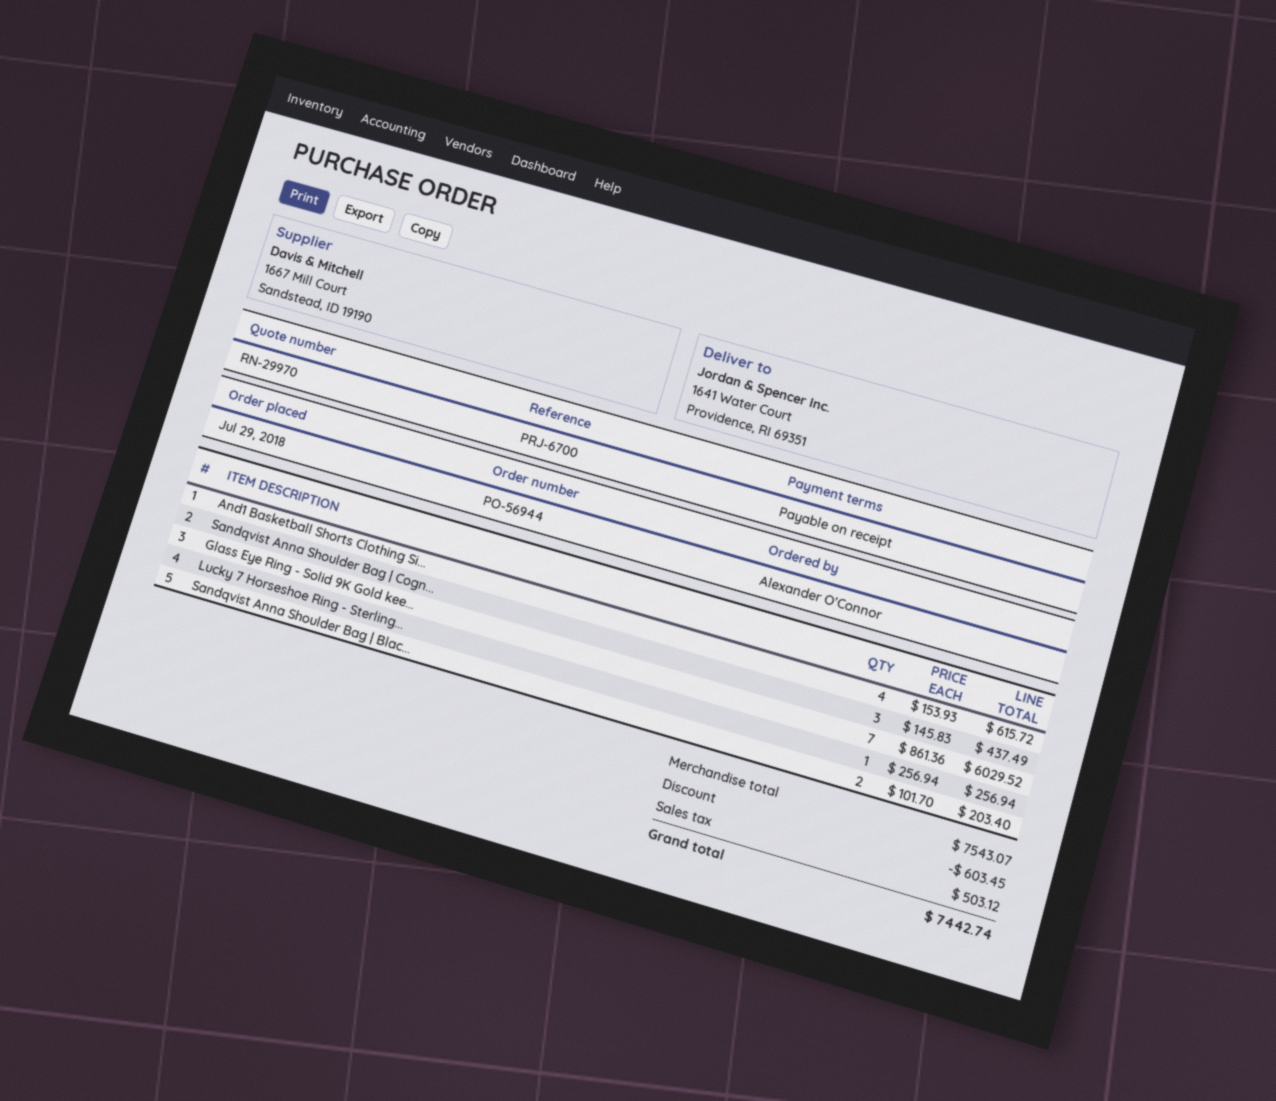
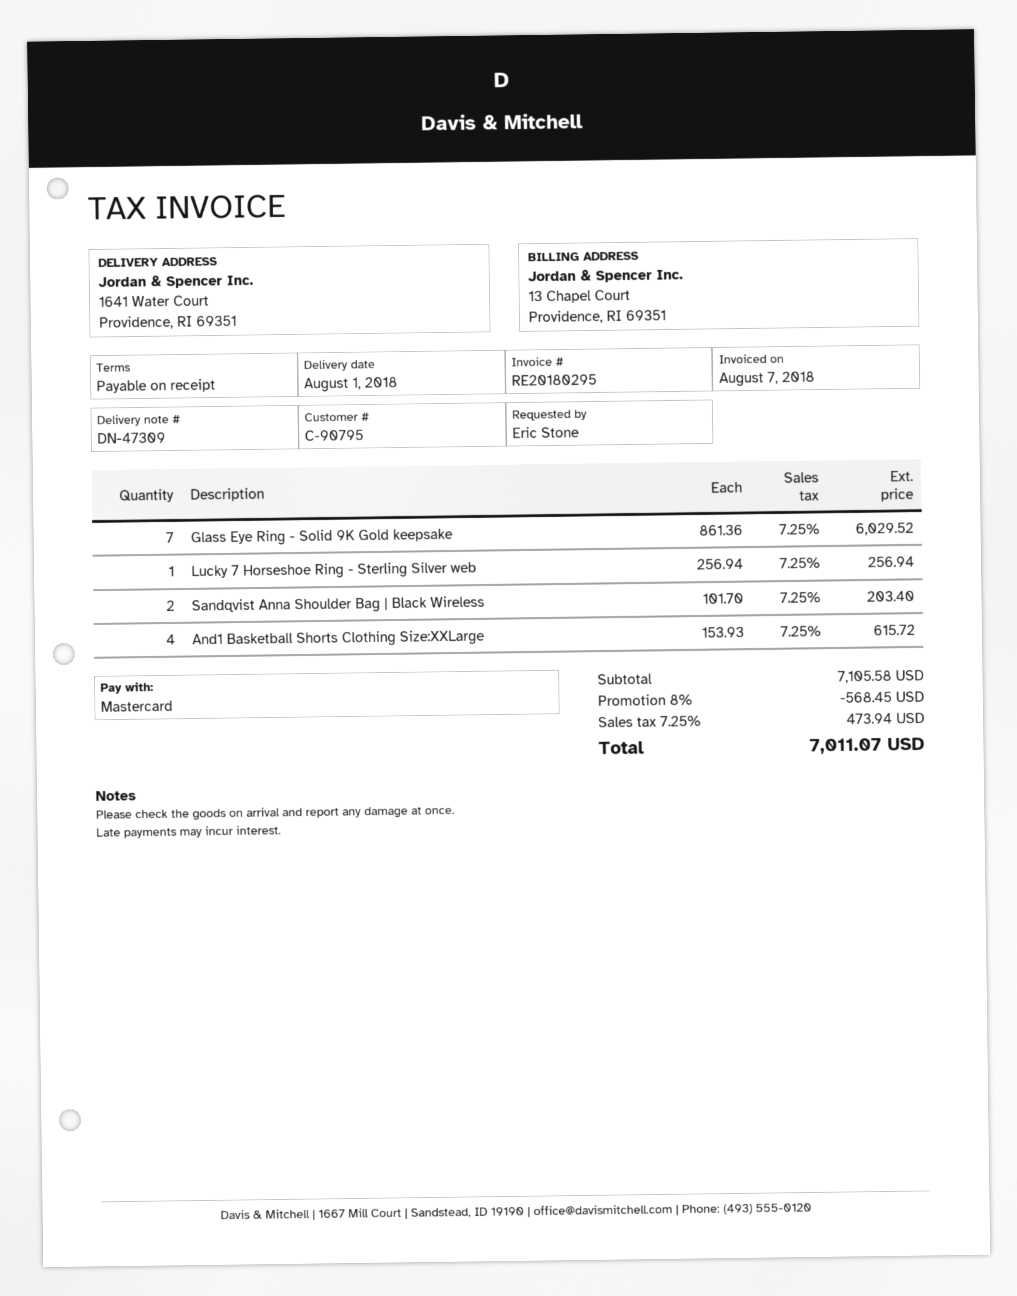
ordered by: Alexander O'Connor -> Eric Stone
Sandqvist Anna Shoulder Bag | Cogn...: 3 x 145.83 = 437.49 -> none
subtotal: 7543.07 -> 7105.58
discount: 603.45 -> 568.45
tax: 503.12 -> 473.94
total: 7442.74 -> 7011.07

